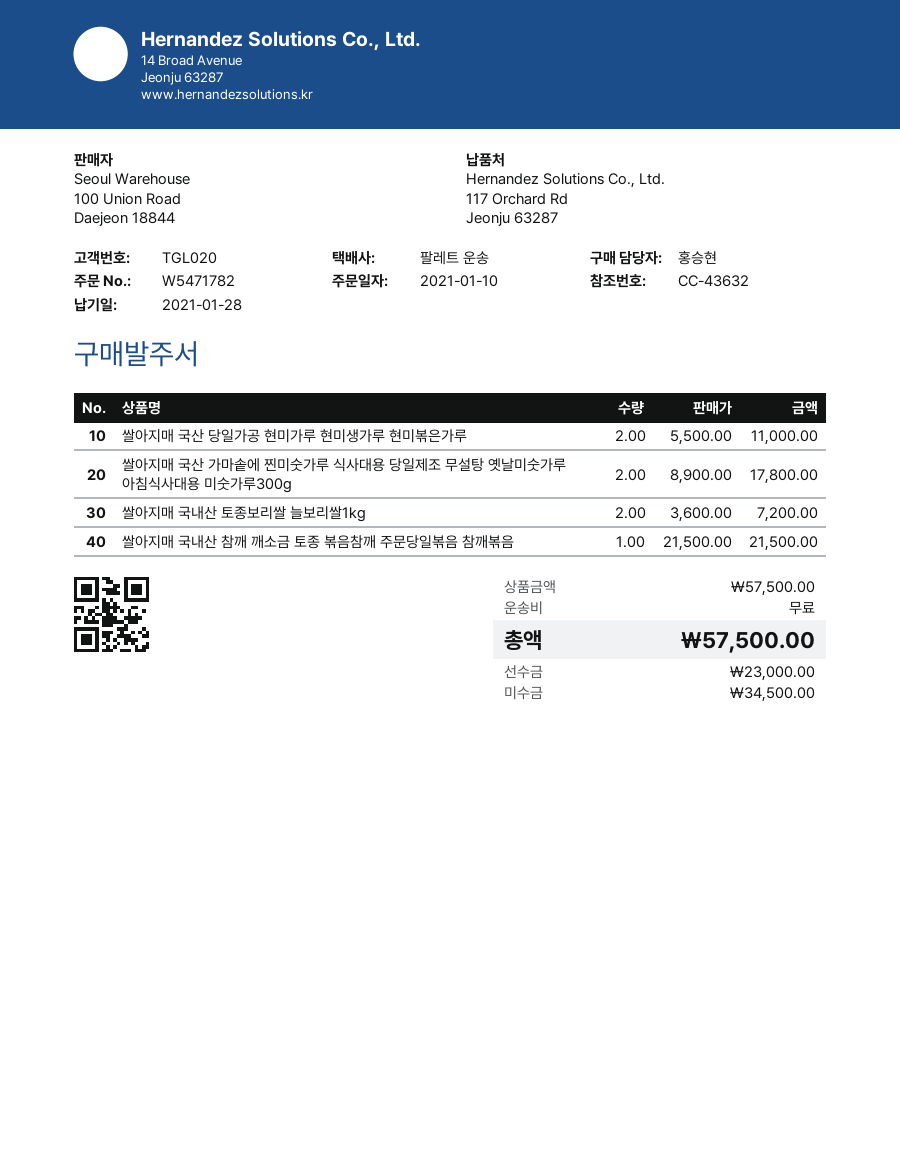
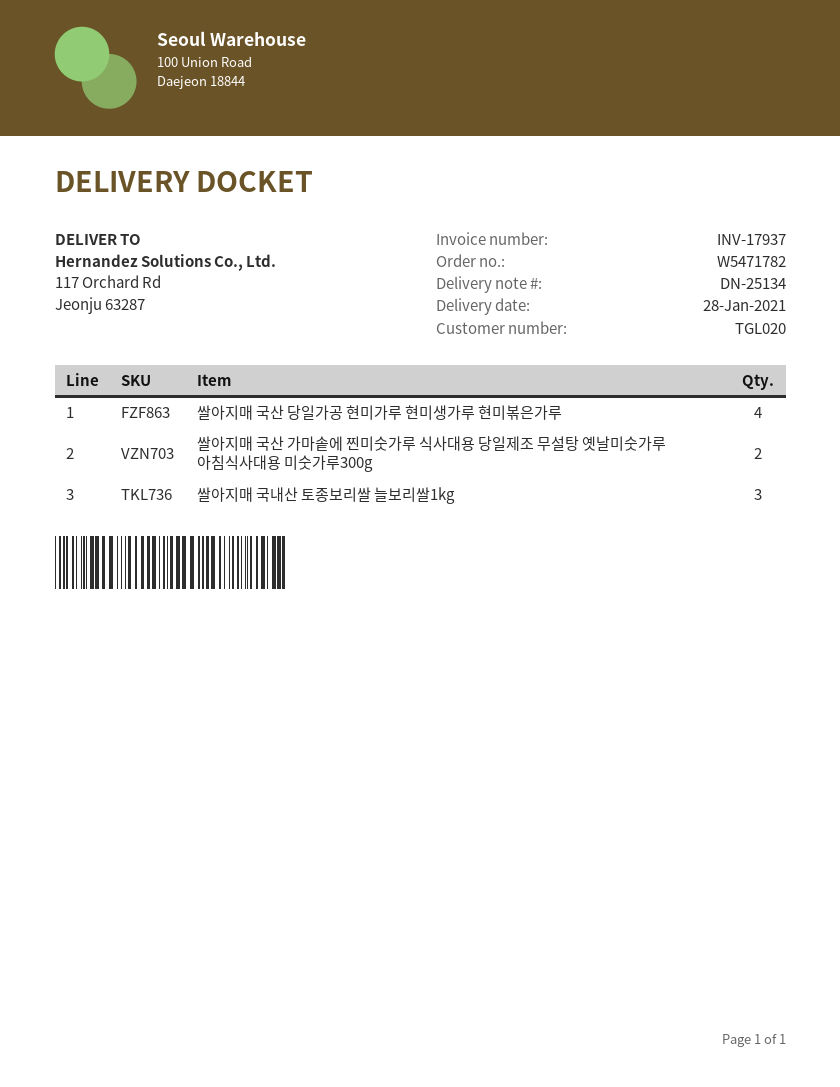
쌀아지매 국산 당일가공 현미가루 현미생가루 현미볶은가루: 2 -> 4
쌀아지매 국내산 토종보리쌀 늘보리쌀1kg: 2 -> 3
쌀아지매 국내산 참깨 깨소금 토종 볶음참깨 주문당일볶음 참깨볶음: 1 -> none

